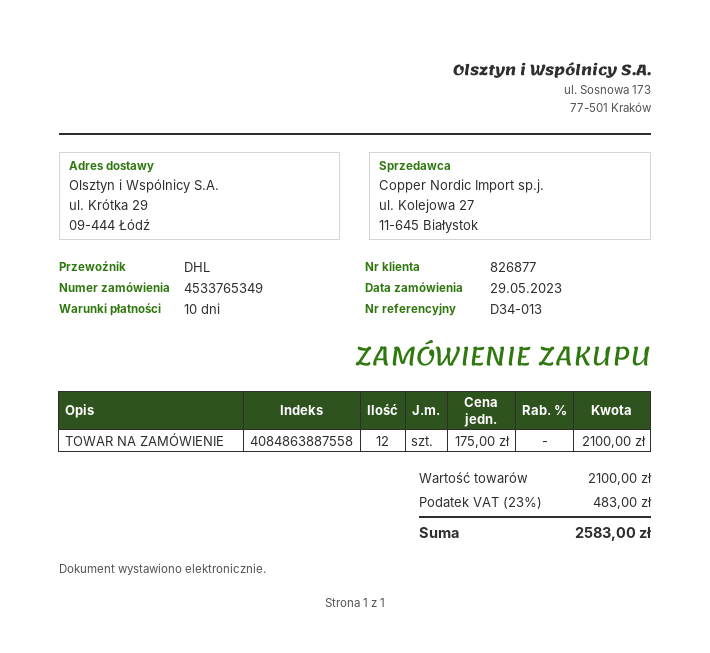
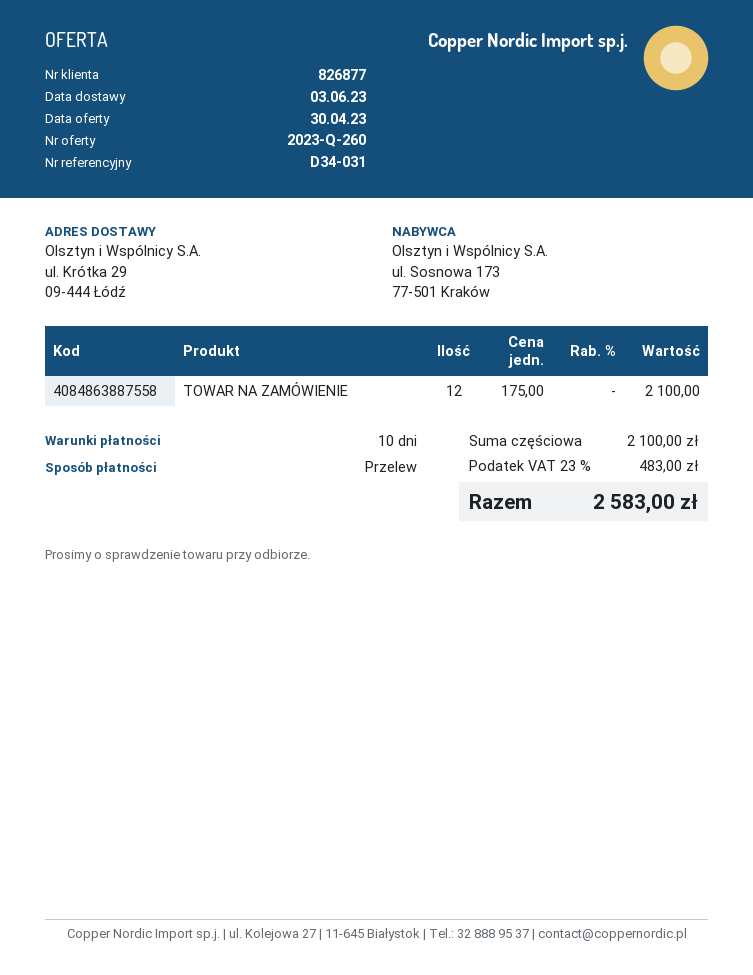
reference: D34-013 -> D34-031

